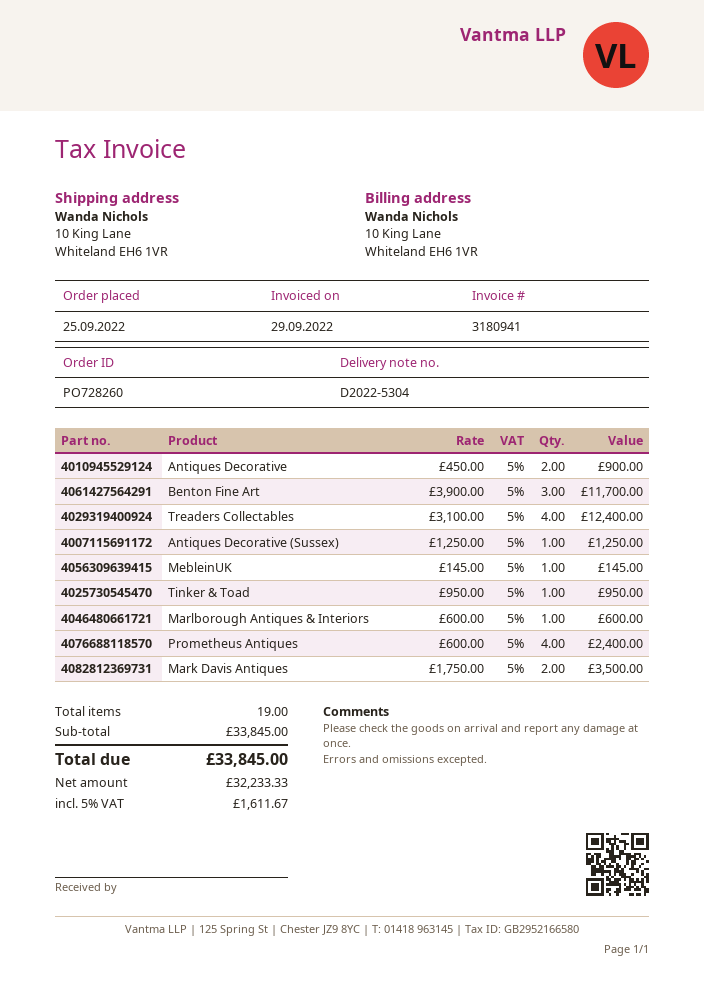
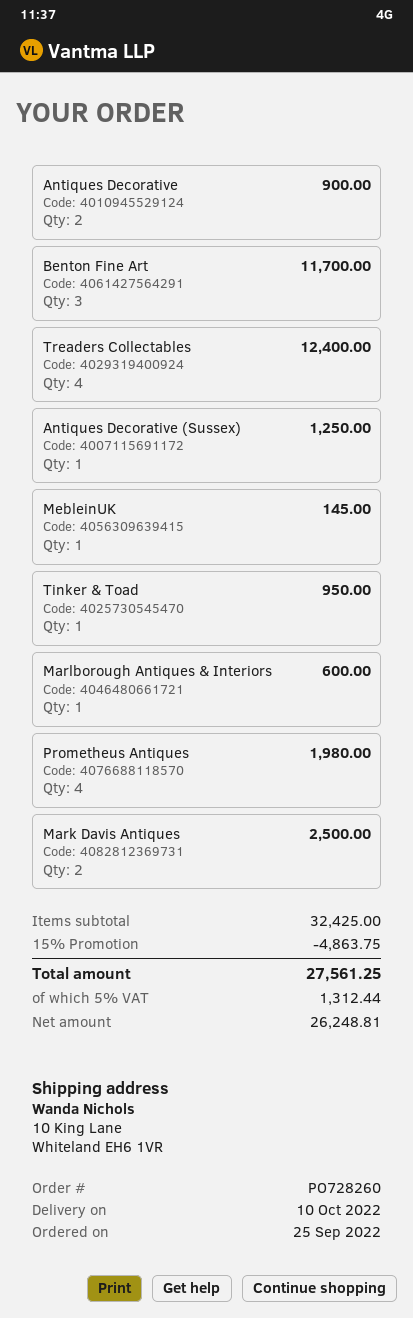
Prometheus Antiques: 4 for 2400.00 -> 4 for 1980.00
Mark Davis Antiques: 2 for 3500.00 -> 2 for 2500.00
subtotal: 33845.00 -> 32425.00
discount: none -> 15% = 4863.75
net: 32233.33 -> 26248.81
tax: 5% = 1611.67 -> 5% = 1312.44
total: 33845.00 -> 27561.25

